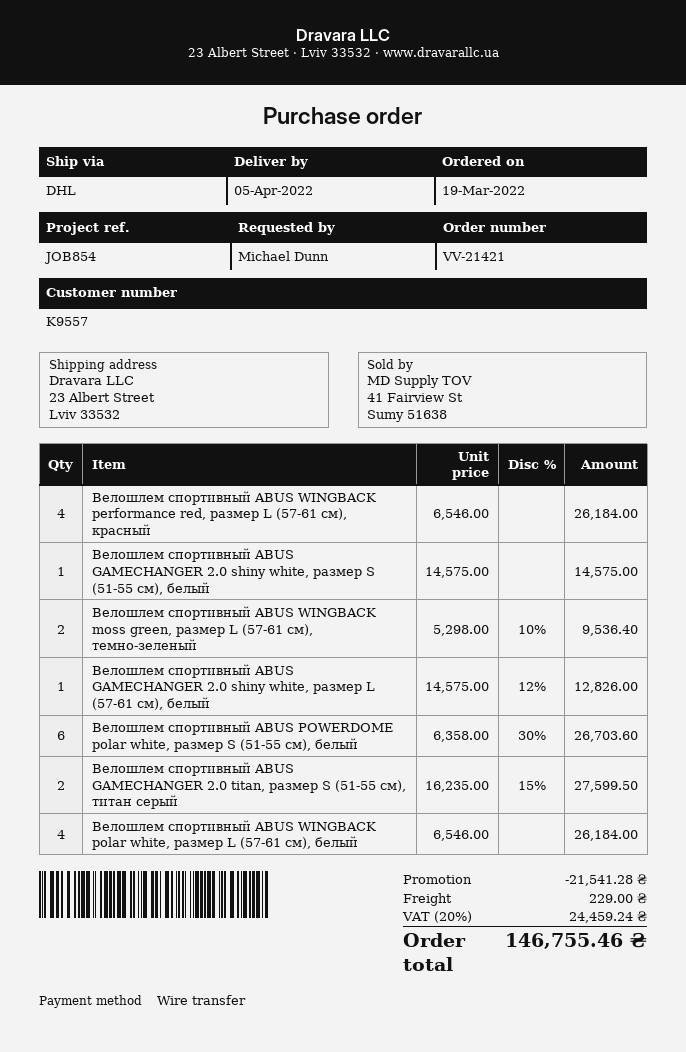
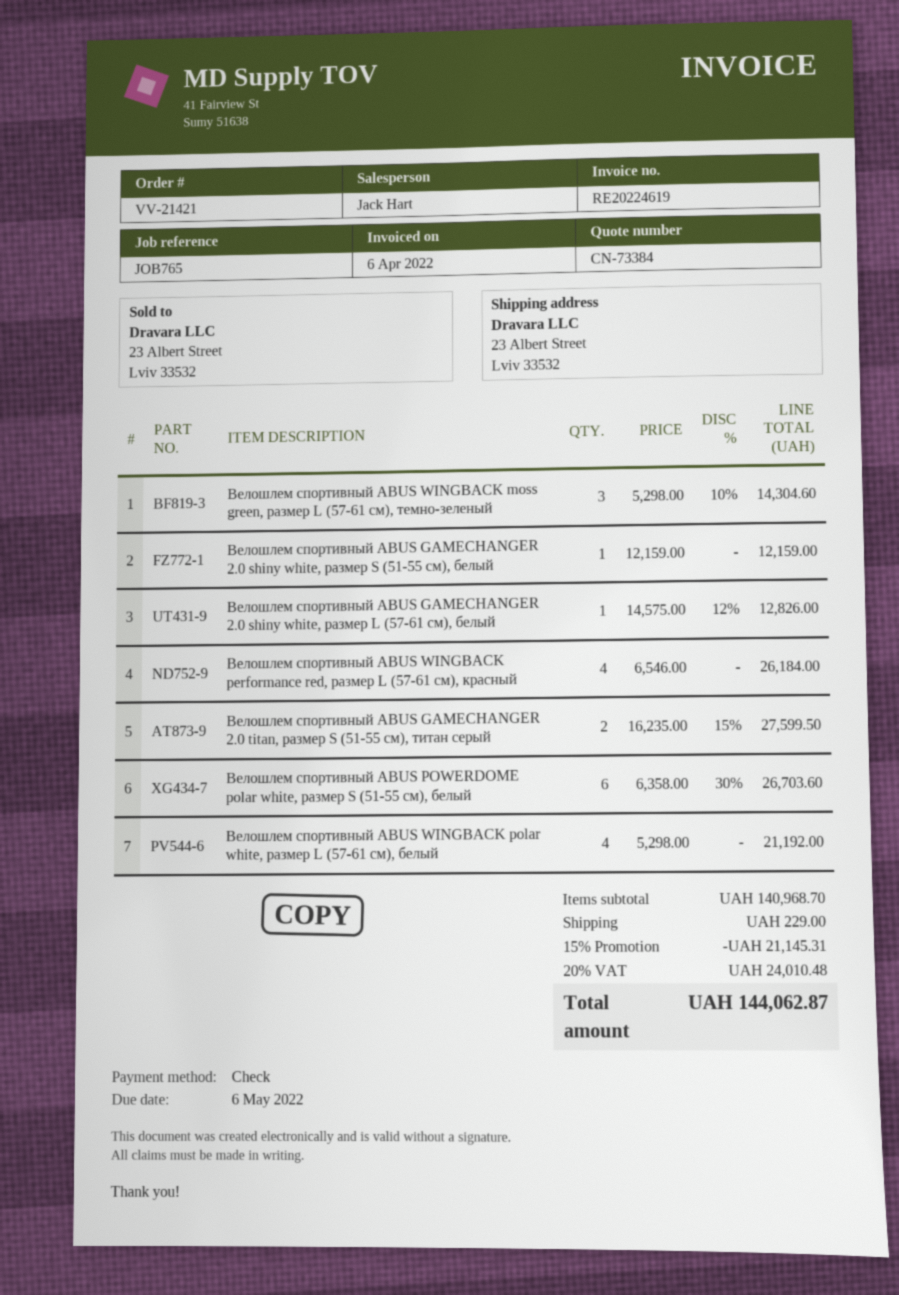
reference: JOB854 -> JOB765
payment method: bank transfer -> cheque
Велошлем спортивный ABUS GAMECHANGER 2.0 shiny white, размер S (51-55 см), белый: 1 x 14575.00 = 14575.00 -> 1 x 12159.00 = 12159.00
Велошлем спортивный ABUS WINGBACK moss green, размер L (57-61 см), темно-зеленый: 2 x 5298.00 - 10% = 9536.40 -> 3 x 5298.00 - 10% = 14304.60
Велошлем спортивный ABUS WINGBACK polar white, размер L (57-61 см), белый: 4 x 6546.00 = 26184.00 -> 4 x 5298.00 = 21192.00
discount: 21541.28 -> 21145.31
tax: 20% = 24459.24 -> 20% = 24010.48
total: 146755.46 -> 144062.87

